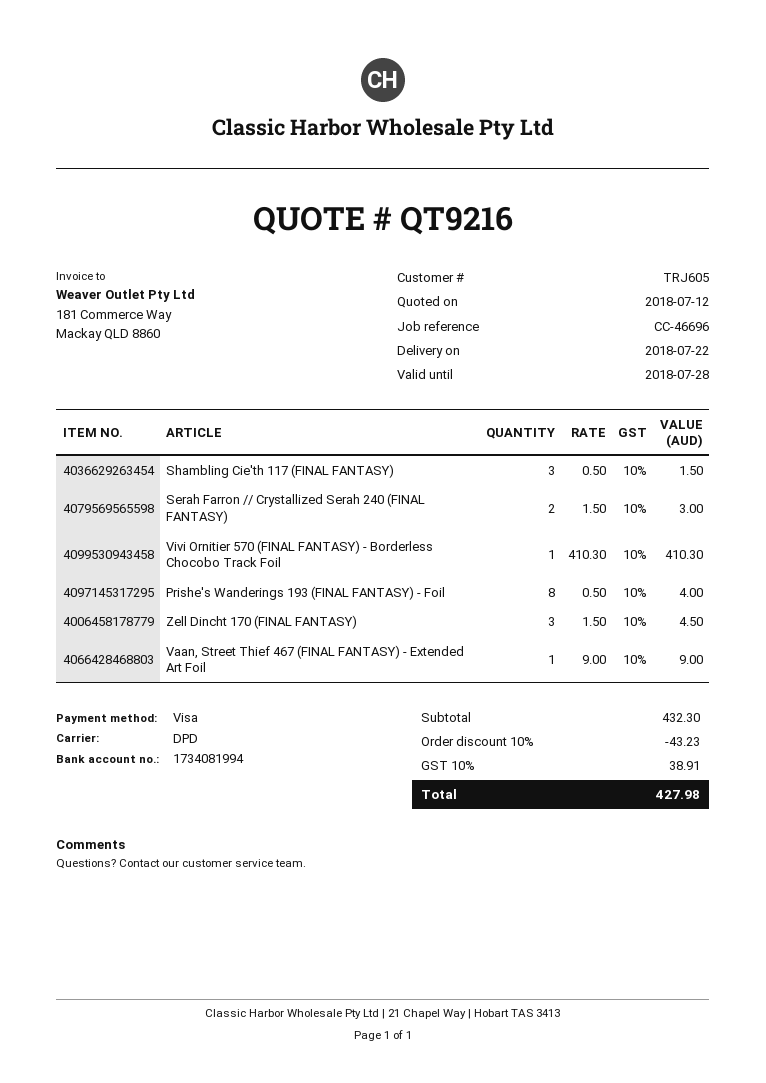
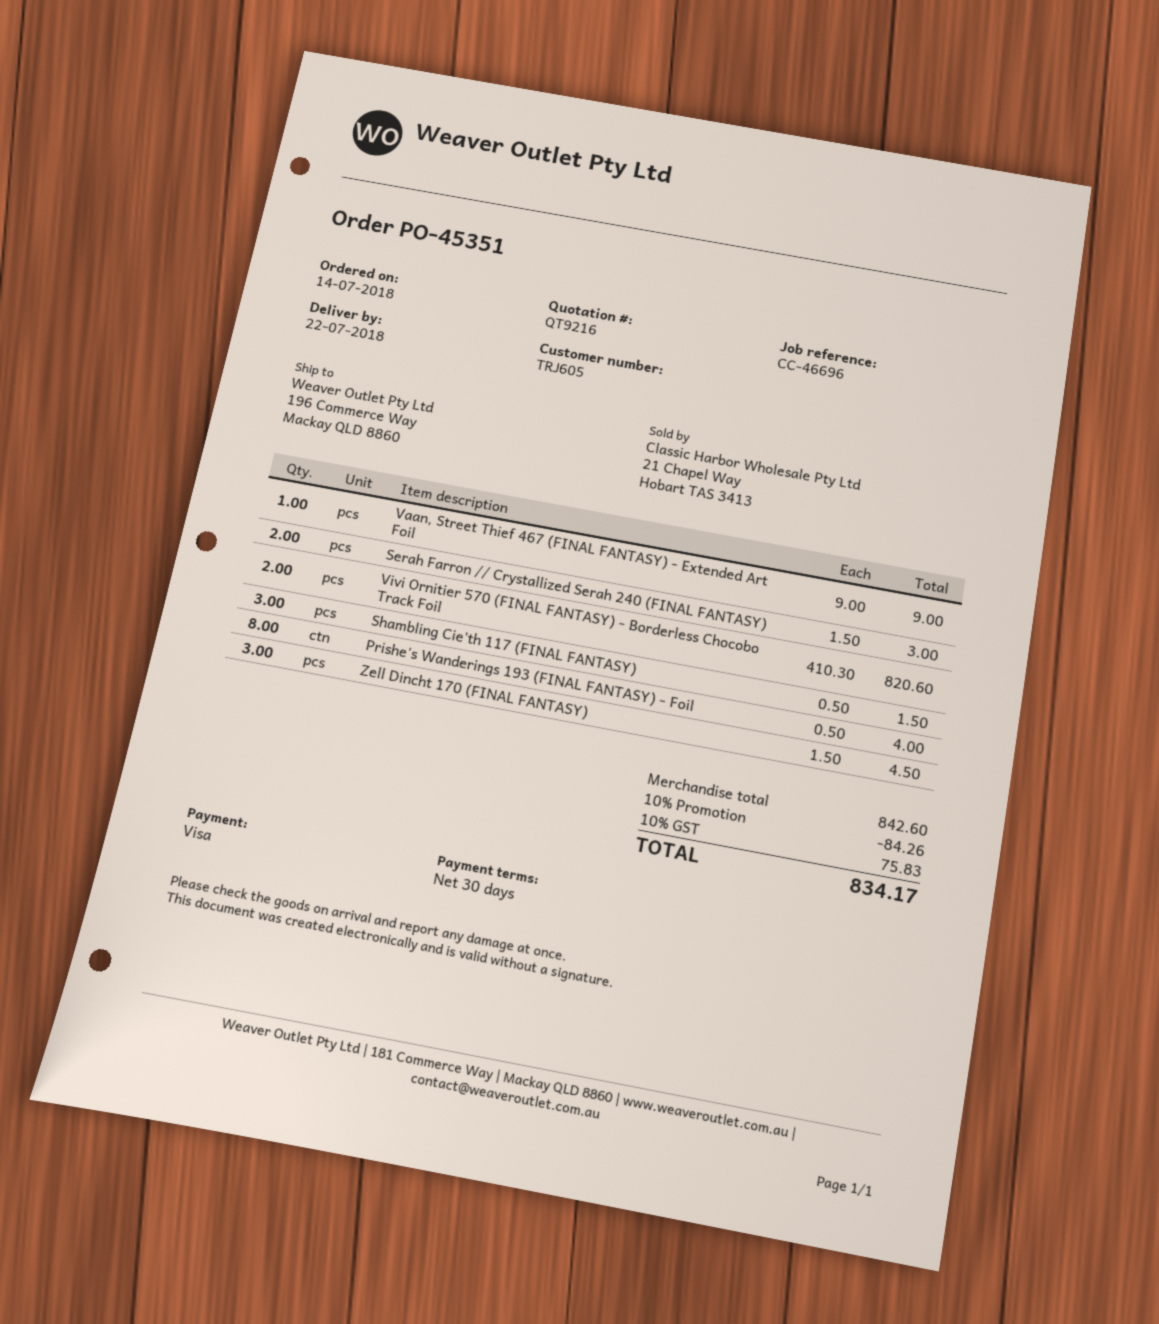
Vivi Ornitier 570 (FINAL FANTASY) - Borderless Chocobo Track Foil: 1 x 410.30 = 410.30 -> 2 x 410.30 = 820.60
subtotal: 432.30 -> 842.60
discount: 10% = 43.23 -> 10% = 84.26
tax: 10% = 38.91 -> 10% = 75.83
total: 427.98 -> 834.17

